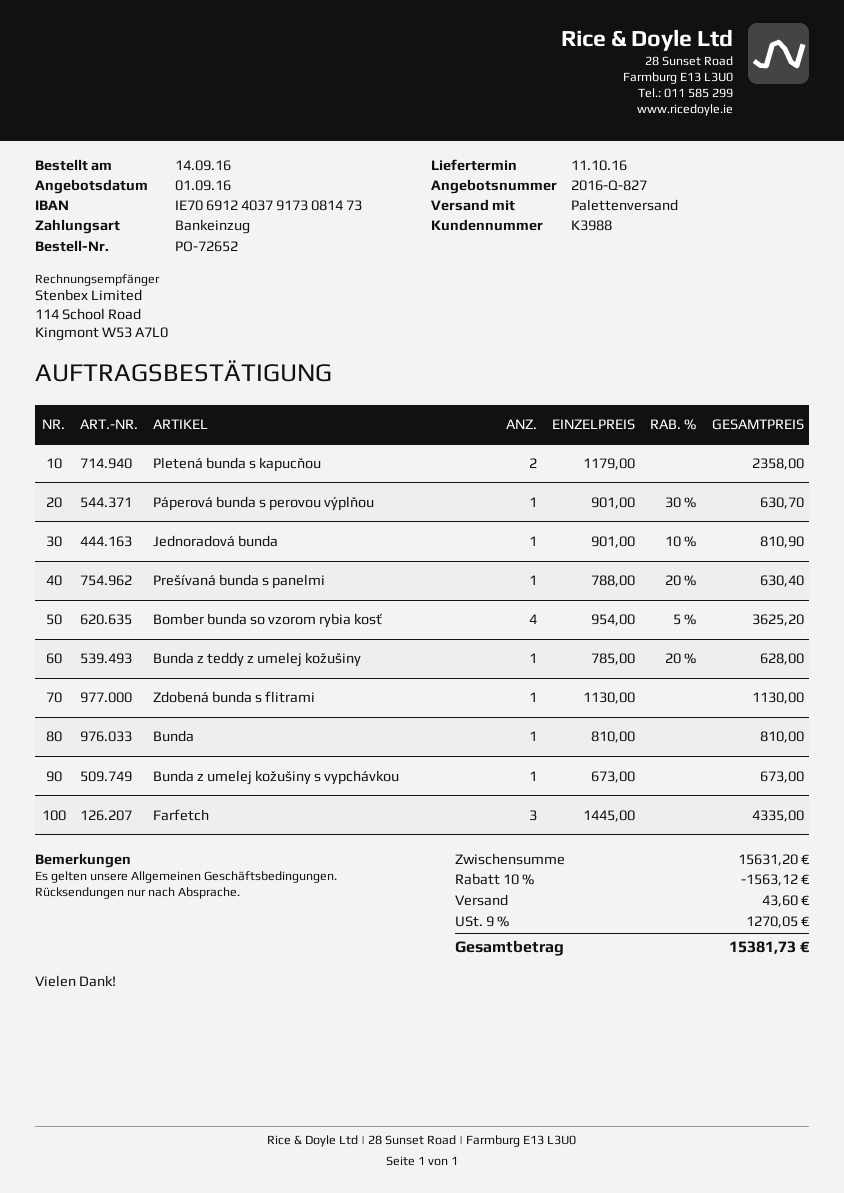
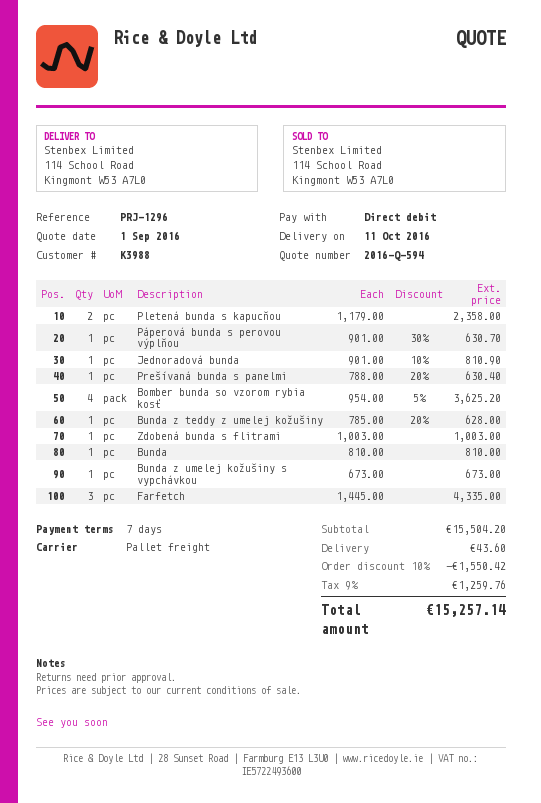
quote number: 2016-Q-827 -> 2016-Q-594
Zdobená bunda s flitrami: 1 x 1130.00 = 1130.00 -> 1 x 1003.00 = 1003.00
subtotal: 15631.20 -> 15504.20
discount: 10% = 1563.12 -> 10% = 1550.42
tax: 9% = 1270.05 -> 9% = 1259.76
total: 15381.73 -> 15257.14

